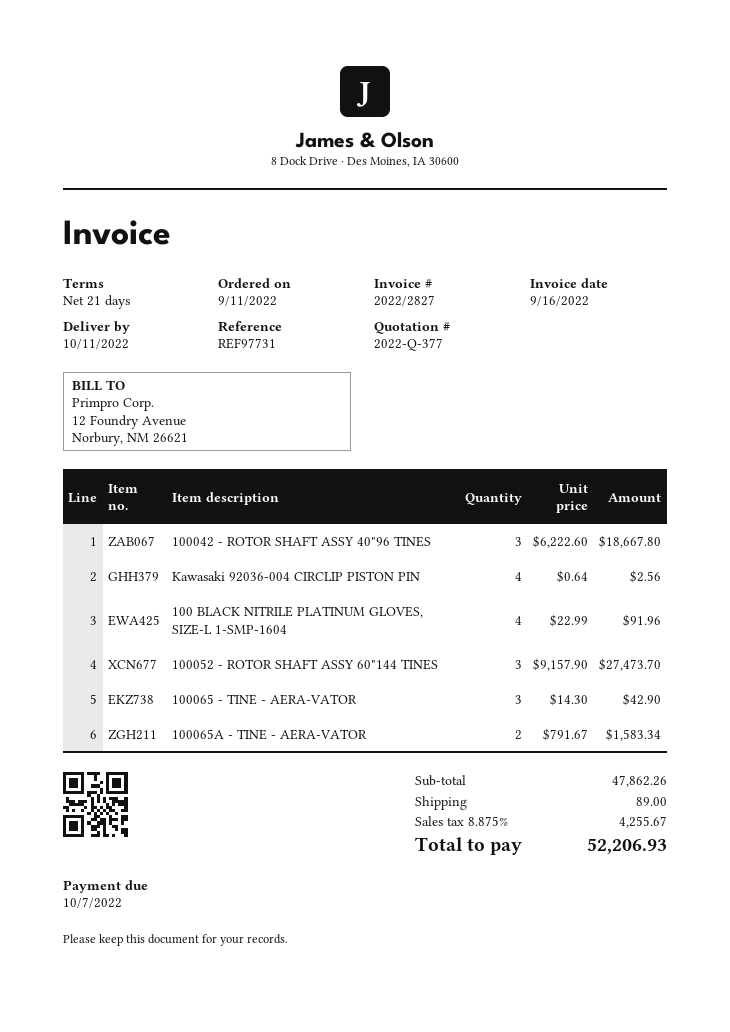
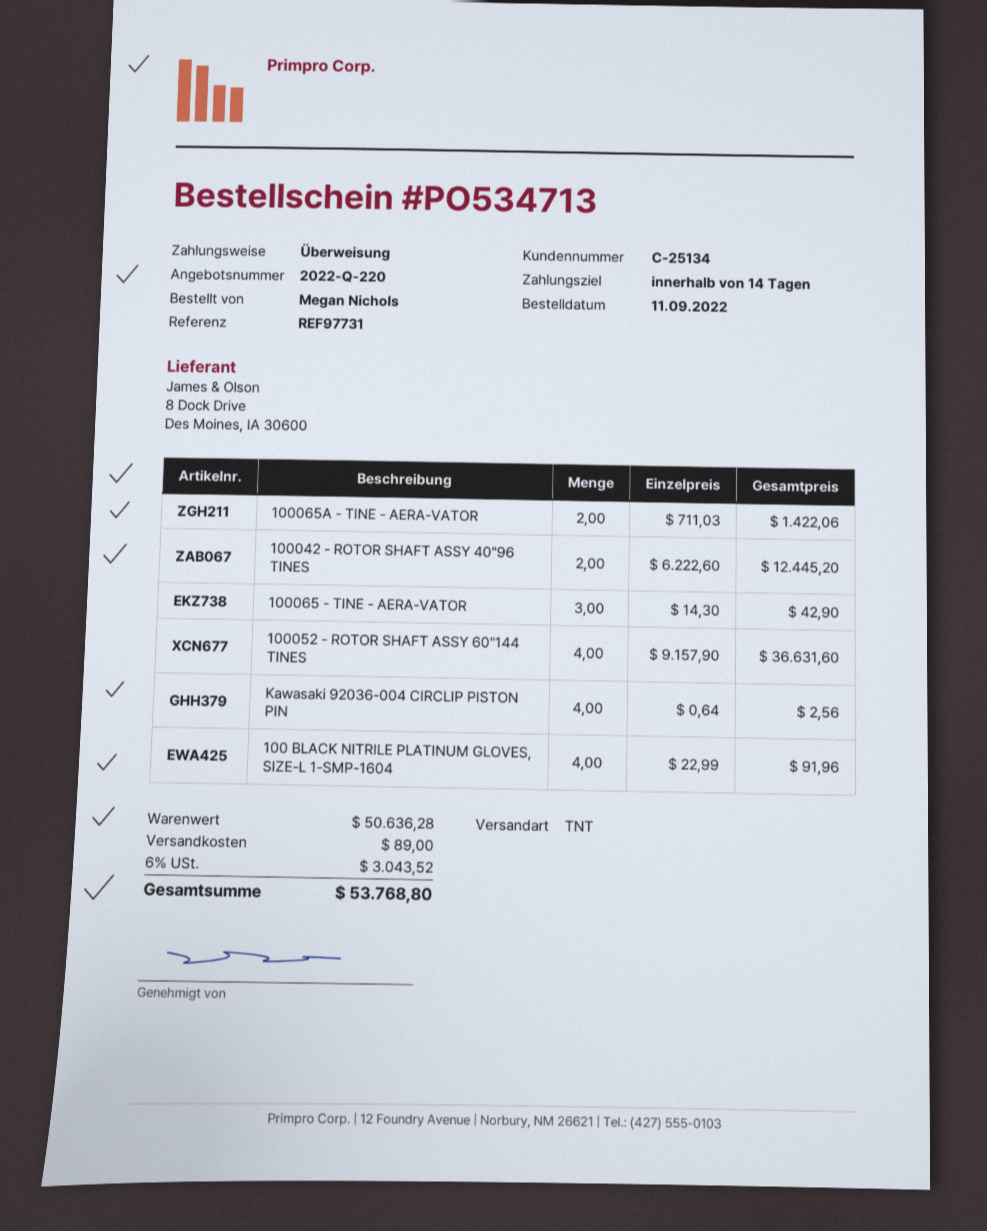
quote number: 2022-Q-377 -> 2022-Q-220
payment terms: 21 days -> 14 days
100042 - ROTOR SHAFT ASSY 40"96 TINES: 3 x 6222.60 = 18667.80 -> 2 x 6222.60 = 12445.20
100052 - ROTOR SHAFT ASSY 60"144 TINES: 3 x 9157.90 = 27473.70 -> 4 x 9157.90 = 36631.60
100065A - TINE - AERA-VATOR: 2 x 791.67 = 1583.34 -> 2 x 711.03 = 1422.06
subtotal: 47862.26 -> 50636.28
tax: 8.875% = 4255.67 -> 6% = 3043.52
total: 52206.93 -> 53768.80

